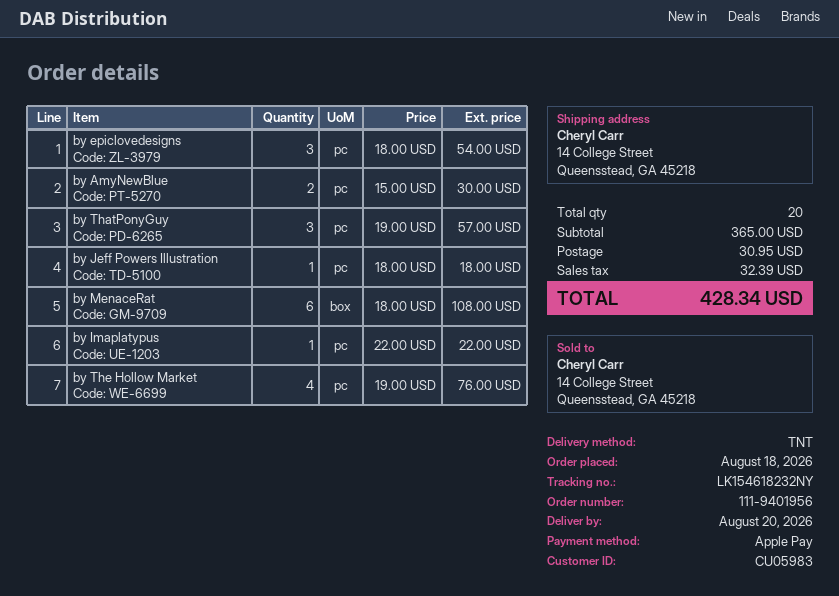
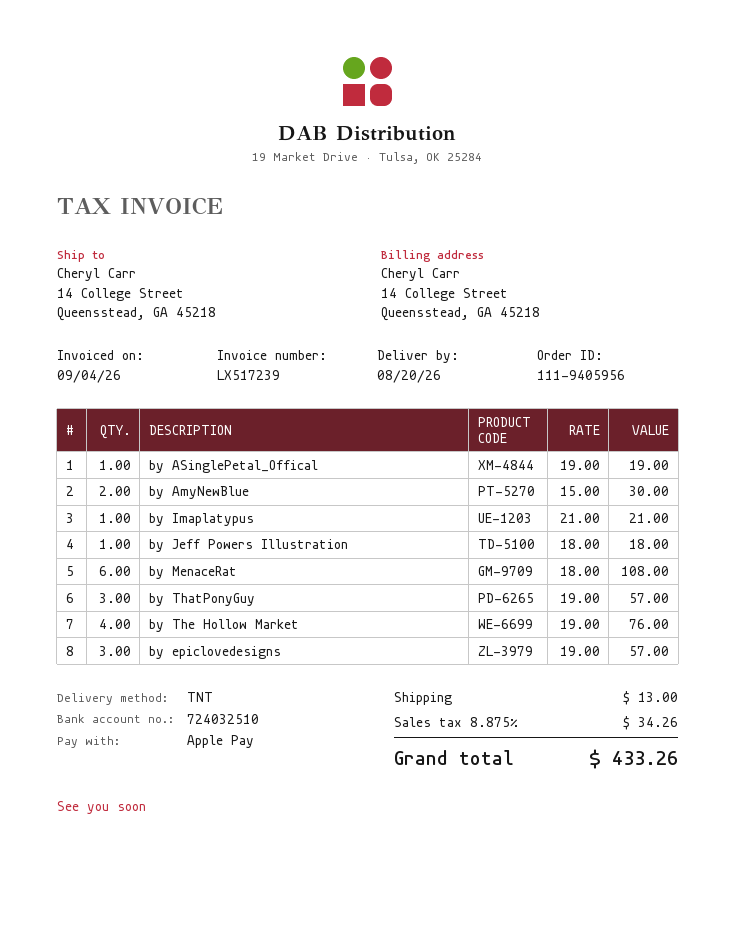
order number: 111-9401956 -> 111-9405956
by epiclovedesigns: 3 x 18.00 = 54.00 -> 3 x 19.00 = 57.00
by Imaplatypus: 1 x 22.00 = 22.00 -> 1 x 21.00 = 21.00
by ASinglePetal_Offical: none -> 1 x 19.00 = 19.00
shipping: 30.95 -> 13.00
tax: 32.39 -> 34.26
total: 428.34 -> 433.26

